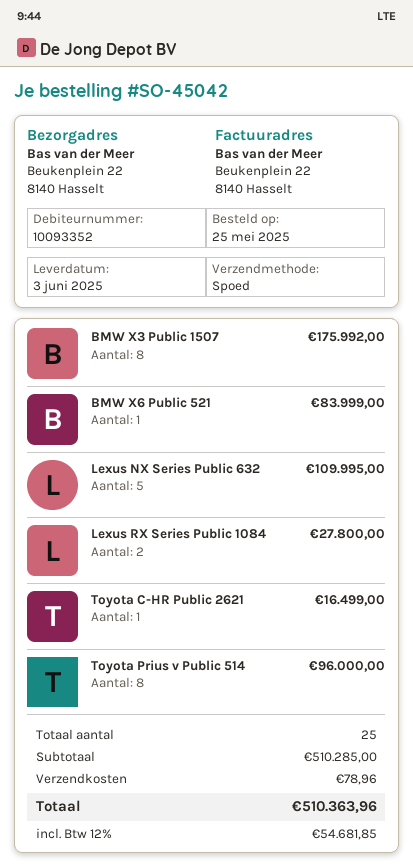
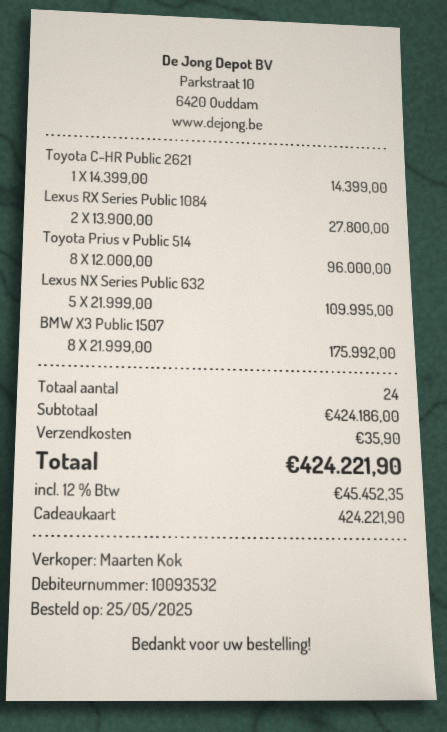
customer number: 10093352 -> 10093532
BMW X6 Public 521: 1 for 83999.00 -> none
Toyota C-HR Public 2621: 1 for 16499.00 -> 1 for 14399.00
total quantity: 25 -> 24
subtotal: 510285.00 -> 424186.00
shipping: 78.96 -> 35.90
tax: 12% = 54681.85 -> 12% = 45452.35
total: 510363.96 -> 424221.90

